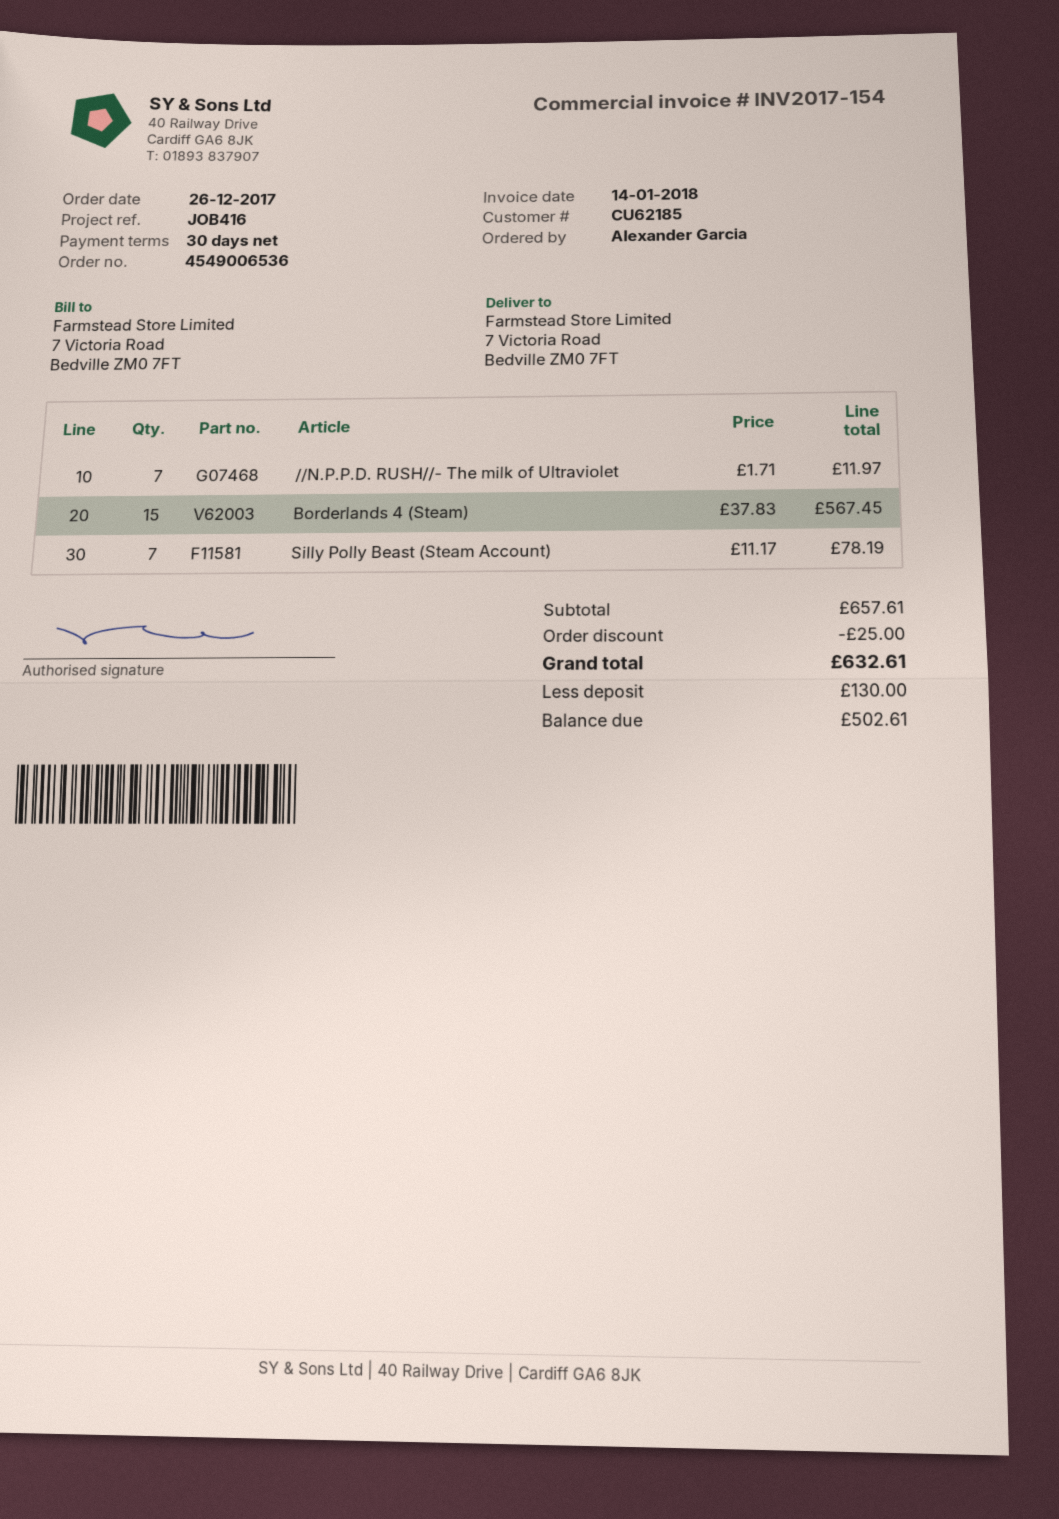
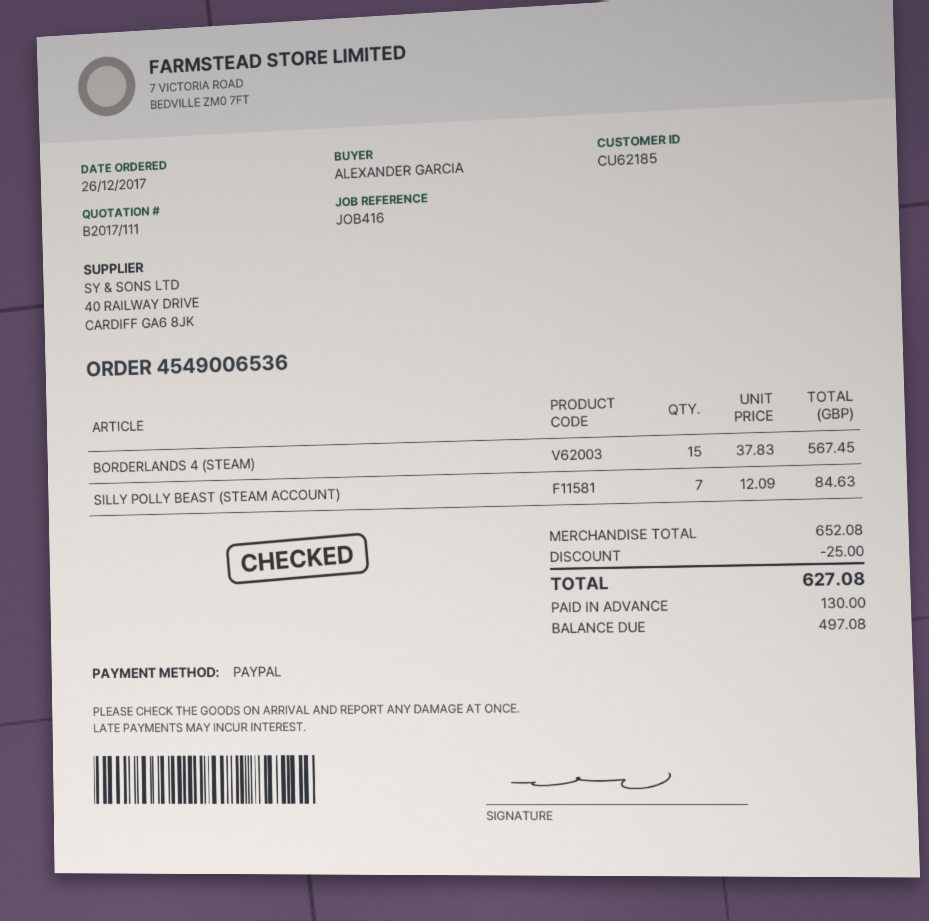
//N.P.P.D. RUSH//- The milk of Ultraviolet: 7 x 1.71 = 11.97 -> none
Silly Polly Beast (Steam Account): 7 x 11.17 = 78.19 -> 7 x 12.09 = 84.63
subtotal: 657.61 -> 652.08
total: 632.61 -> 627.08
balance: 502.61 -> 497.08

